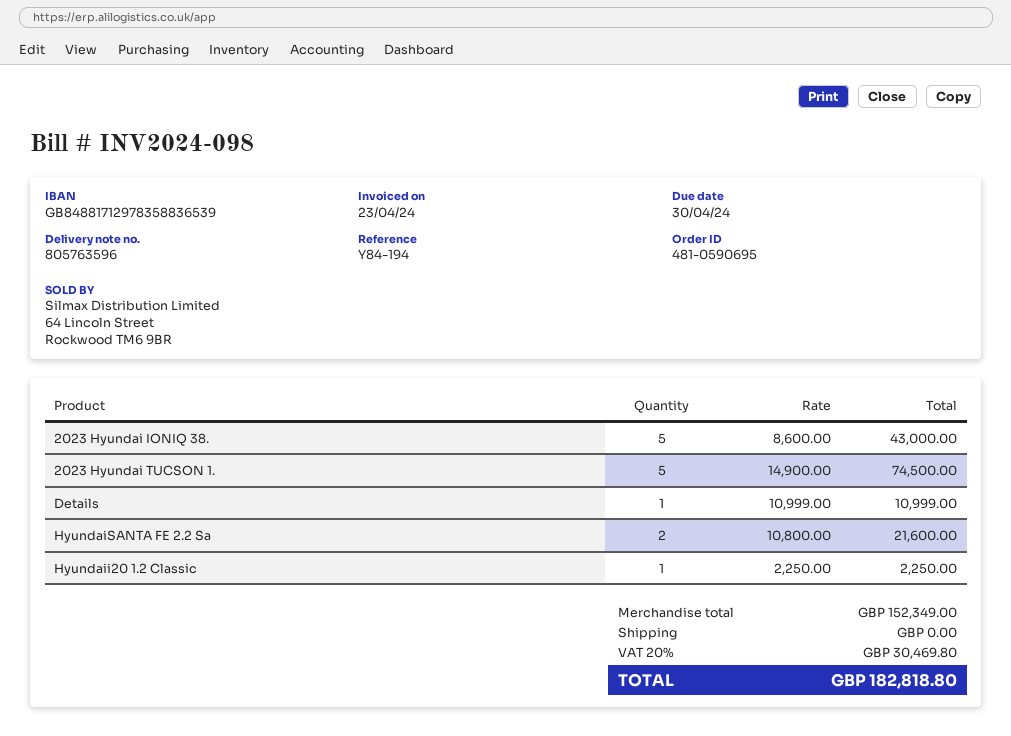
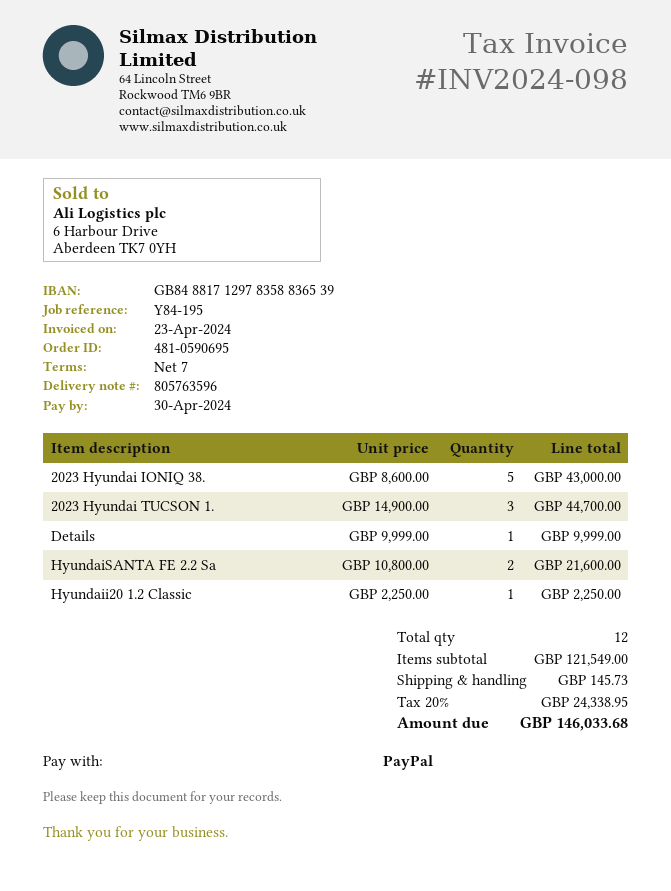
reference: Y84-194 -> Y84-195
2023 Hyundai TUCSON 1.: 5 x 14900.00 = 74500.00 -> 3 x 14900.00 = 44700.00
Details: 1 x 10999.00 = 10999.00 -> 1 x 9999.00 = 9999.00
subtotal: 152349.00 -> 121549.00
shipping: 0.00 -> 145.73
tax: 20% = 30469.80 -> 20% = 24338.95
total: 182818.80 -> 146033.68

